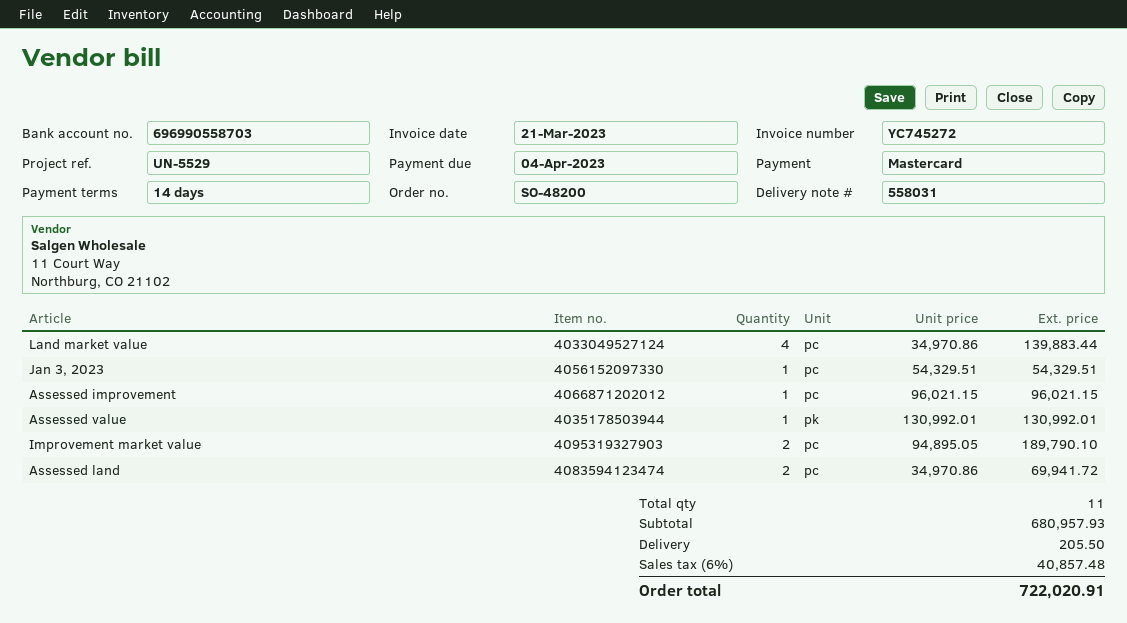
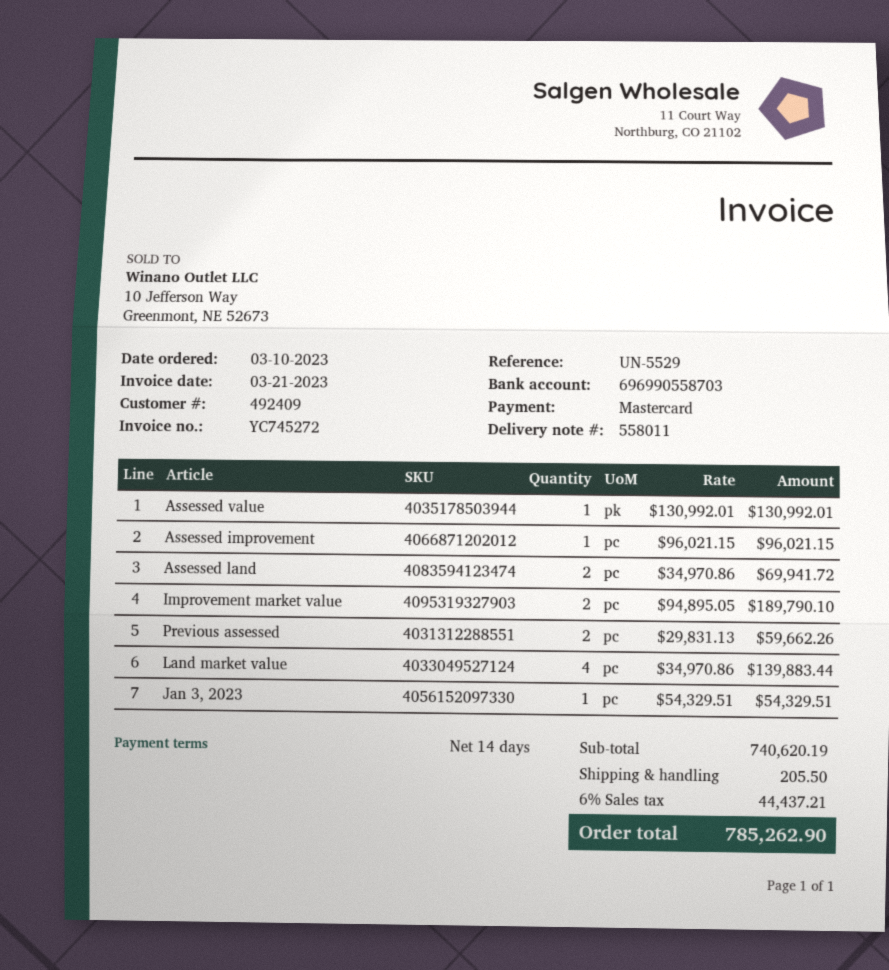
delivery note number: 558031 -> 558011
Previous assessed: none -> 2 x 29831.13 = 59662.26
subtotal: 680957.93 -> 740620.19
tax: 6% = 40857.48 -> 6% = 44437.21
total: 722020.91 -> 785262.90

